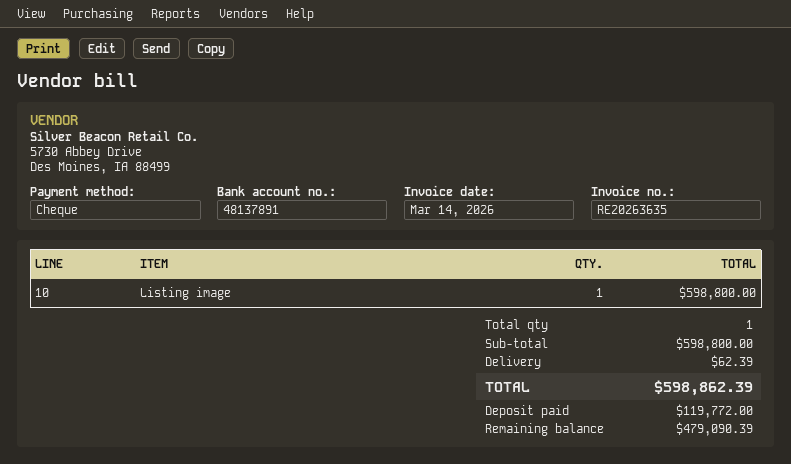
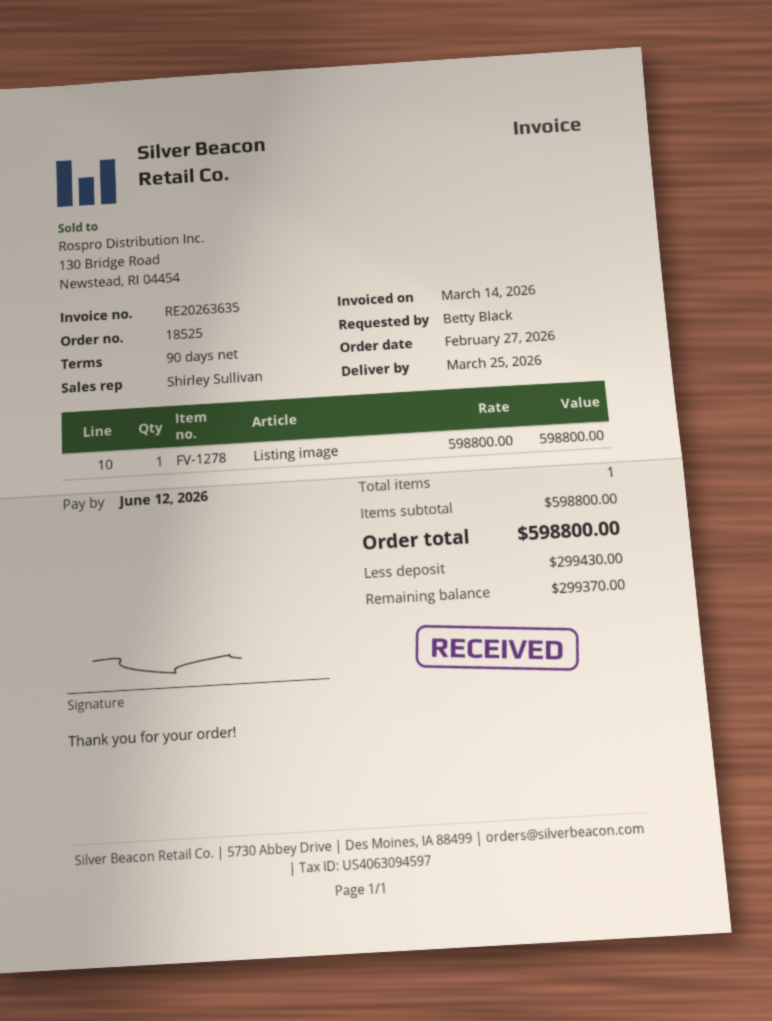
shipping: 62.39 -> none
total: 598862.39 -> 598800.00
deposit: 119772.00 -> 299430.00
balance: 479090.39 -> 299370.00

